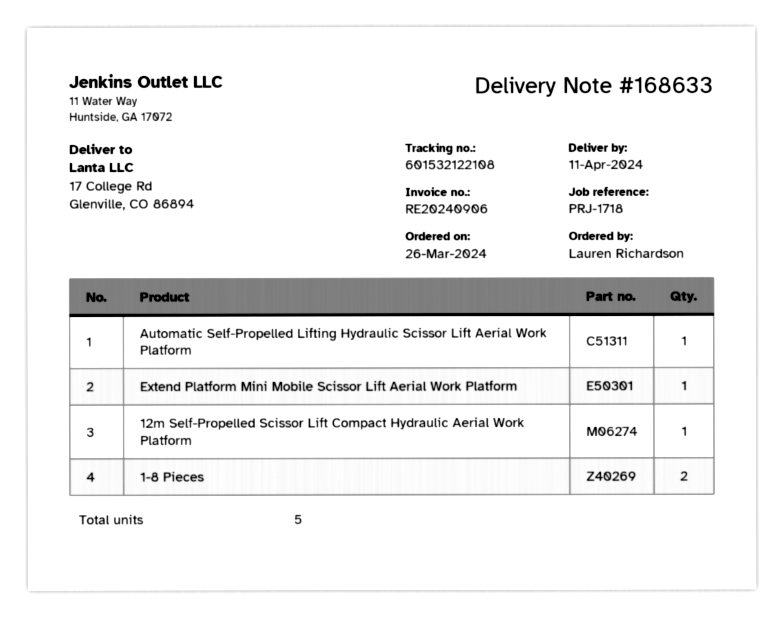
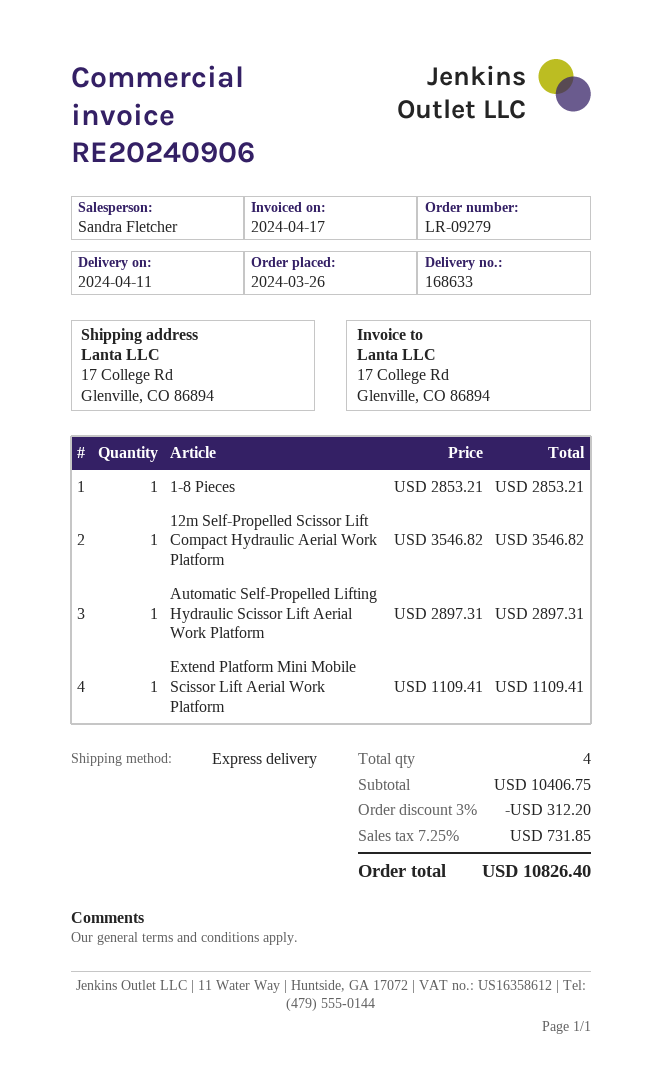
1-8 Pieces: 2 -> 1
total quantity: 5 -> 4

